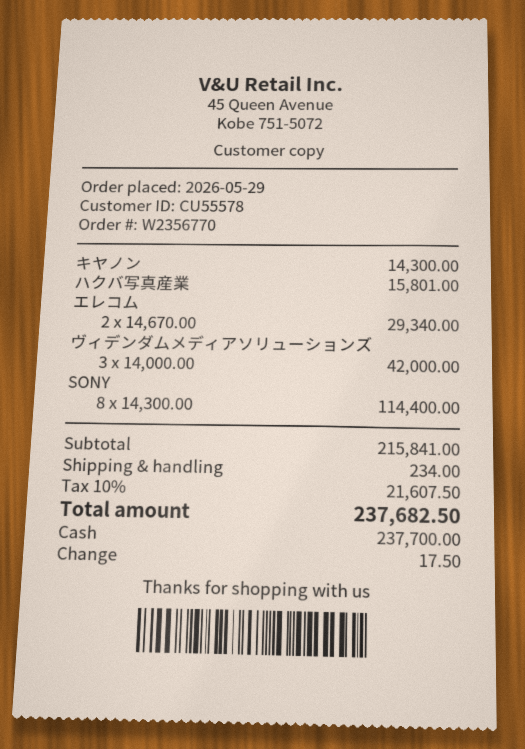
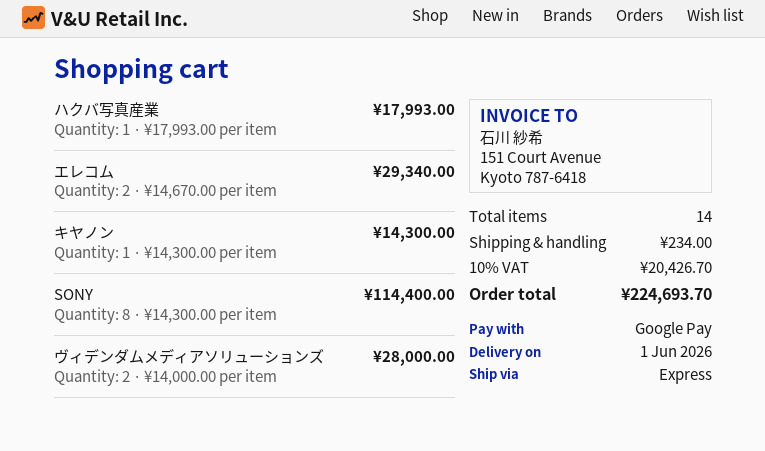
payment method: cash -> Google Pay
ハクバ写真産業: 1 x 15801.00 = 15801.00 -> 1 x 17993.00 = 17993.00
ヴィデンダムメディアソリューションズ: 3 x 14000.00 = 42000.00 -> 2 x 14000.00 = 28000.00
tax: 10% = 21607.50 -> 10% = 20426.70
total: 237682.50 -> 224693.70

